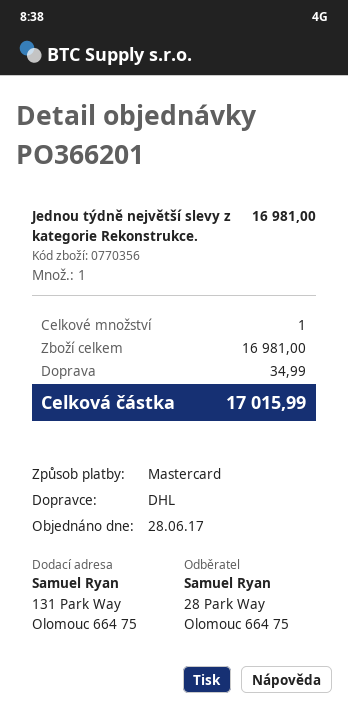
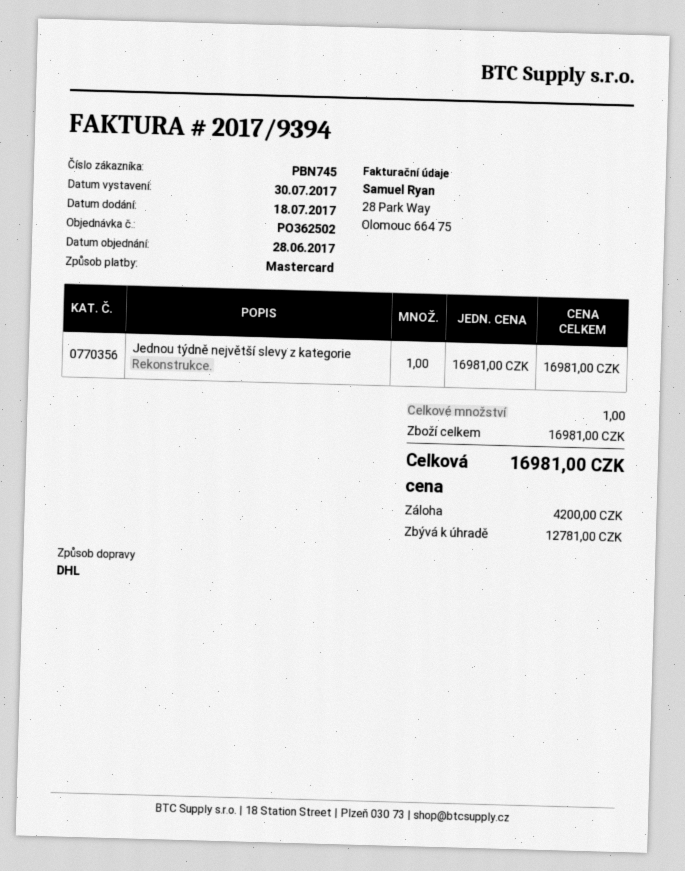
order number: PO366201 -> PO362502
shipping: 34.99 -> none
total: 17015.99 -> 16981.00

